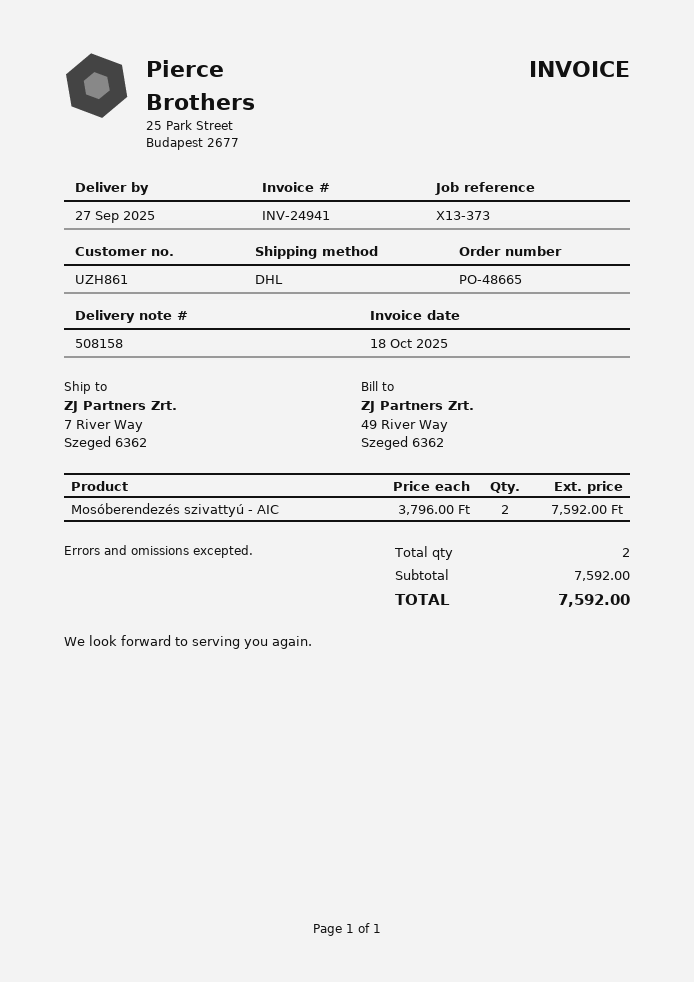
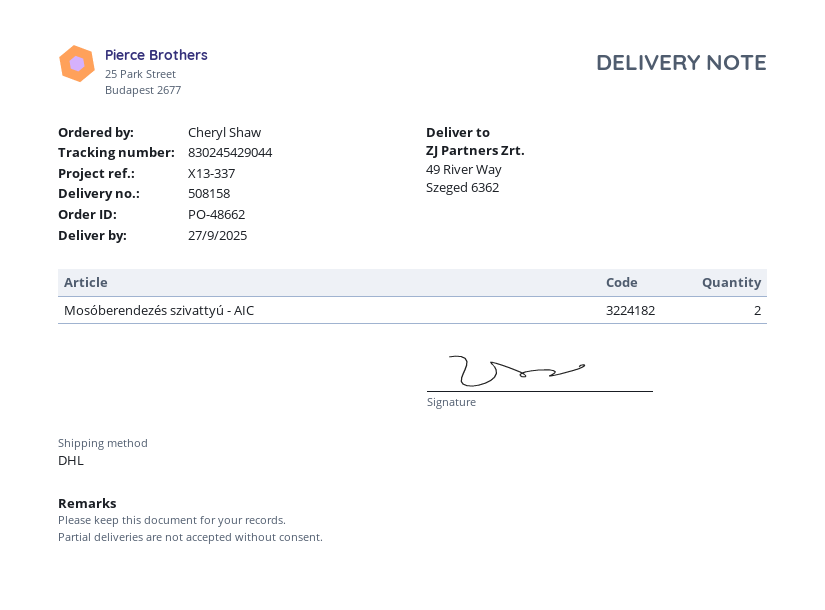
order number: PO-48665 -> PO-48662
reference: X13-373 -> X13-337
ship to: 7 River Way, Szeged 6362 -> 49 River Way, Szeged 6362

